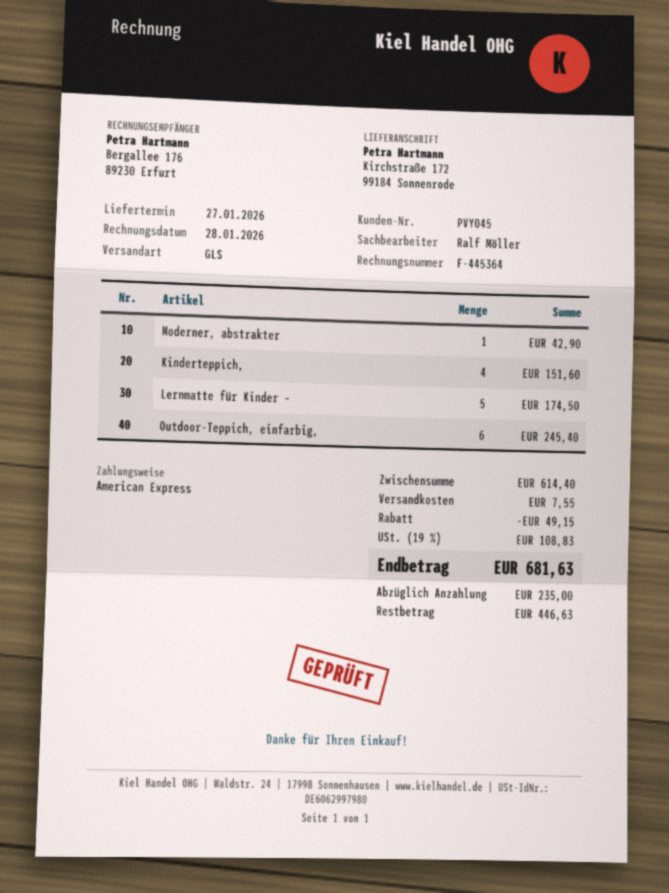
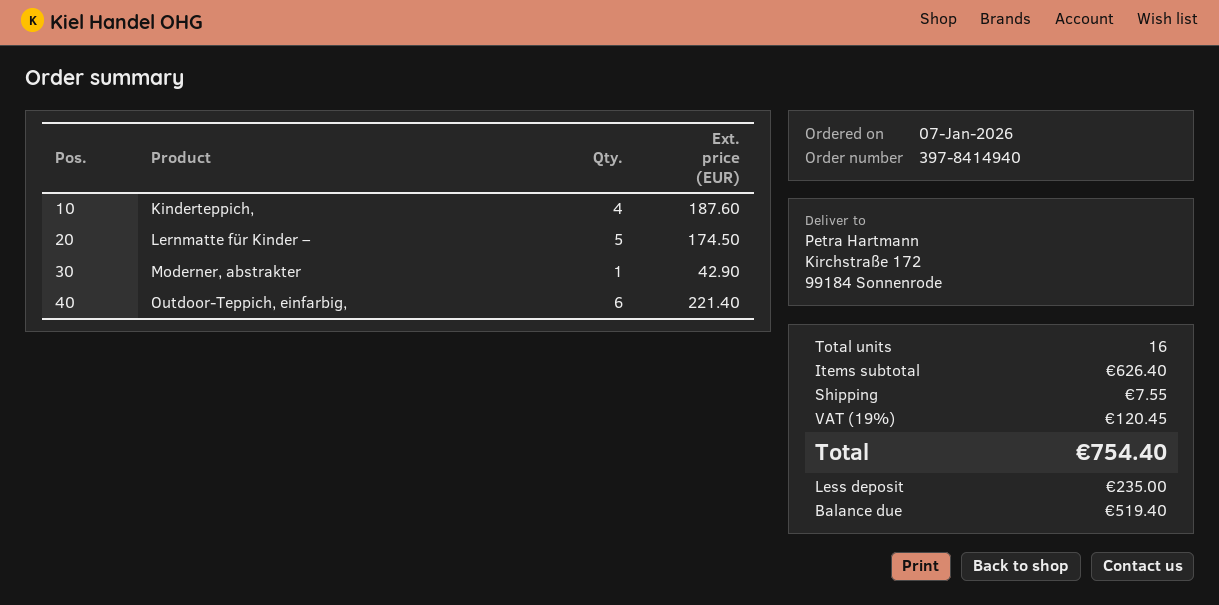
Kinderteppich,: 4 for 151.60 -> 4 for 187.60
Outdoor-Teppich, einfarbig,: 6 for 245.40 -> 6 for 221.40
subtotal: 614.40 -> 626.40
discount: 49.15 -> none
tax: 19% = 108.83 -> 19% = 120.45
total: 681.63 -> 754.40
balance: 446.63 -> 519.40

